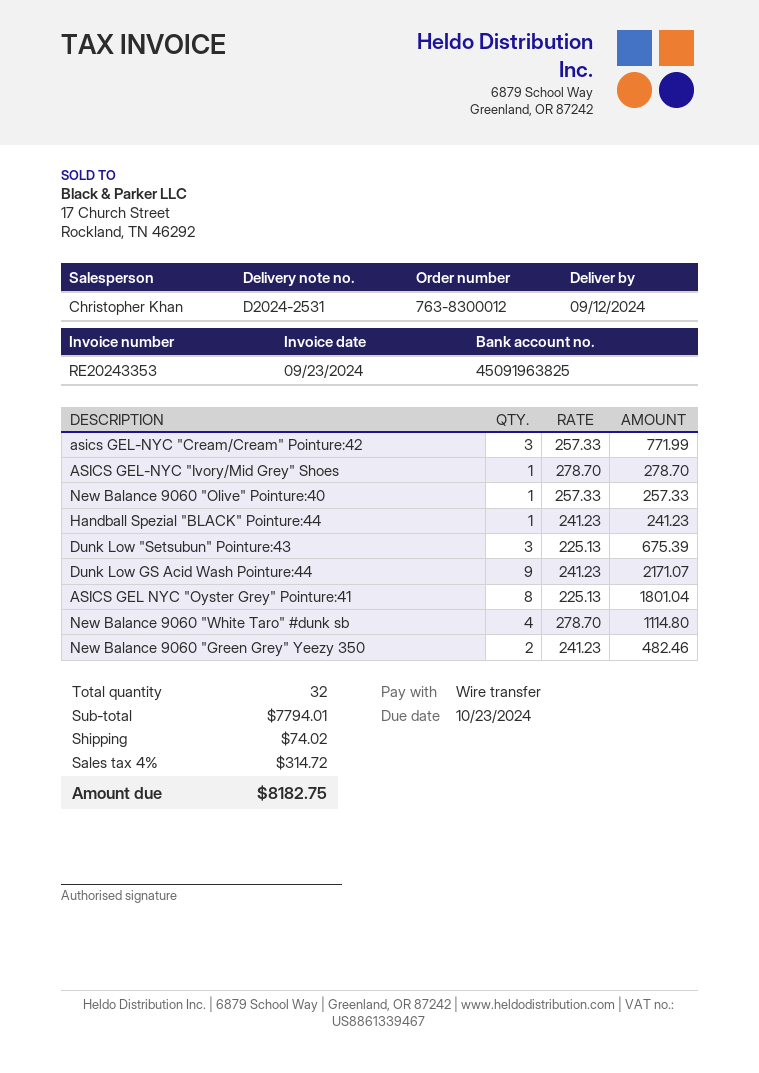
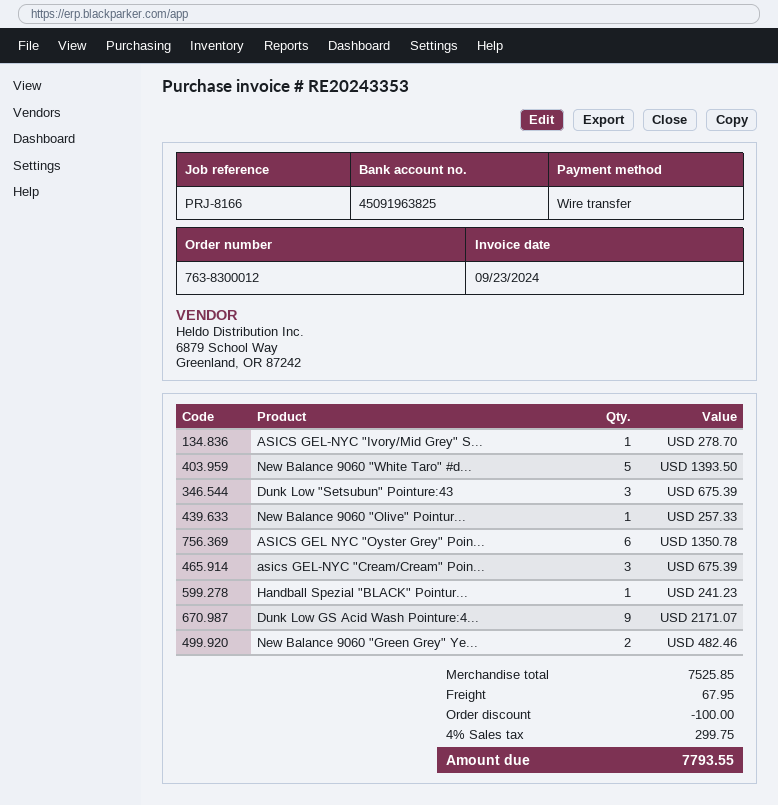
asics GEL-NYC "Cream/Cream" Pointure:42: 3 for 771.99 -> 3 for 675.39
ASICS GEL NYC "Oyster Grey" Pointure:41: 8 for 1801.04 -> 6 for 1350.78
New Balance 9060 "White Taro" #dunk sb: 4 for 1114.80 -> 5 for 1393.50
subtotal: 7794.01 -> 7525.85
discount: none -> 100.00
shipping: 74.02 -> 67.95
tax: 4% = 314.72 -> 4% = 299.75
total: 8182.75 -> 7793.55

